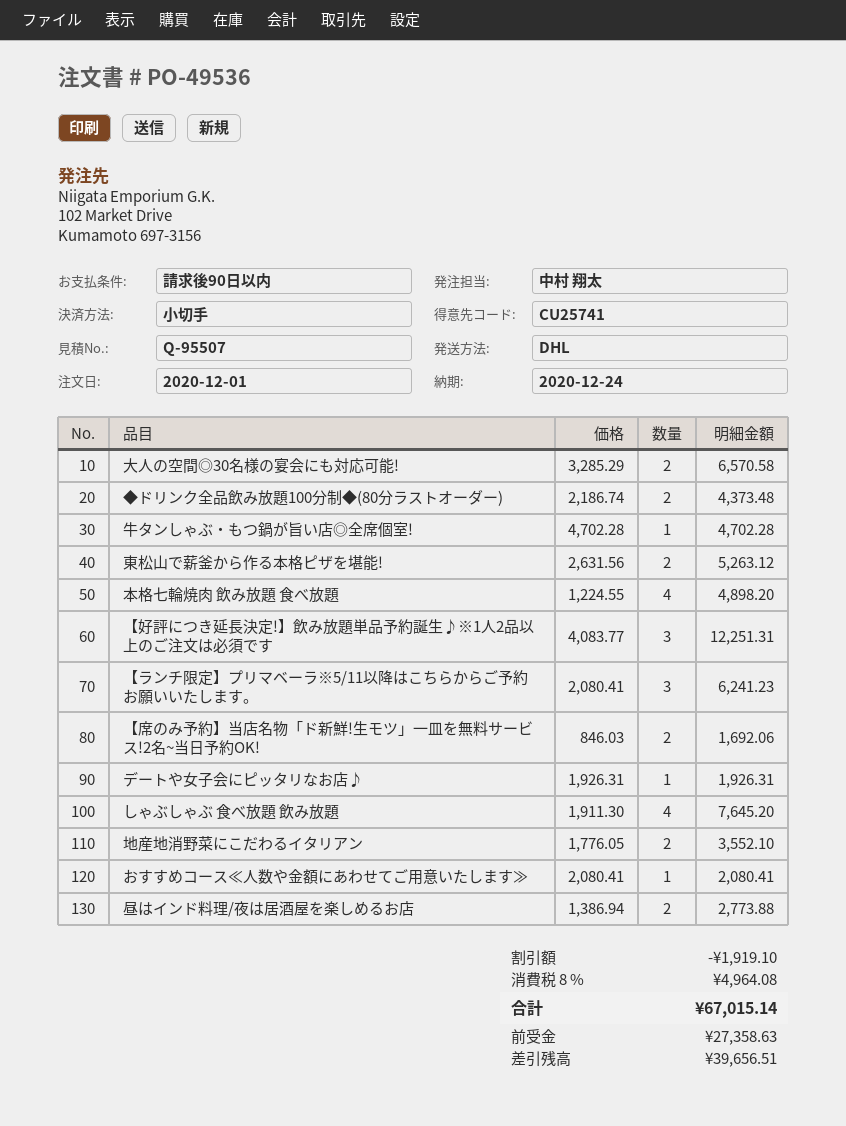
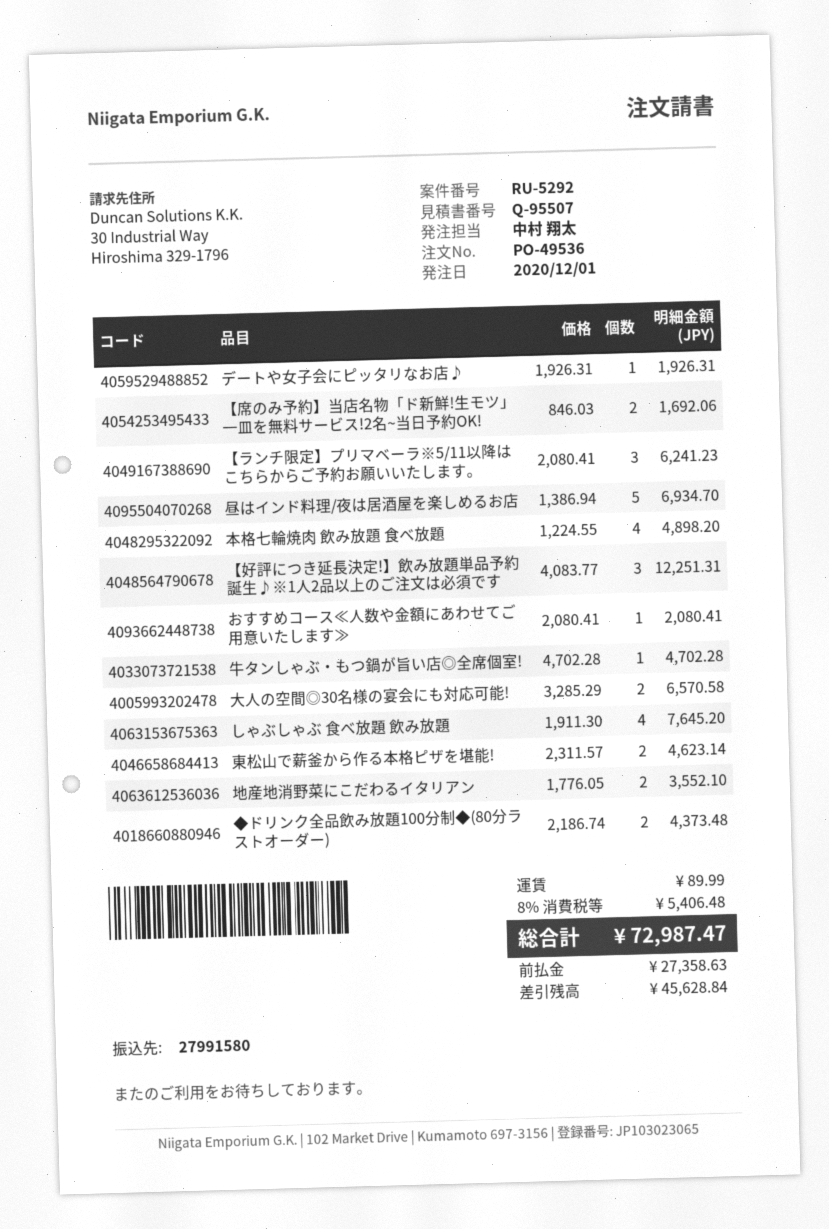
東松山で薪釜から作る本格ピザを堪能!: 2 x 2631.56 = 5263.12 -> 2 x 2311.57 = 4623.14
昼はインド料理/夜は居酒屋を楽しめるお店: 2 x 1386.94 = 2773.88 -> 5 x 1386.94 = 6934.70
discount: 1919.10 -> none
shipping: none -> 89.99
tax: 8% = 4964.08 -> 8% = 5406.48
total: 67015.14 -> 72987.47
balance: 39656.51 -> 45628.84

